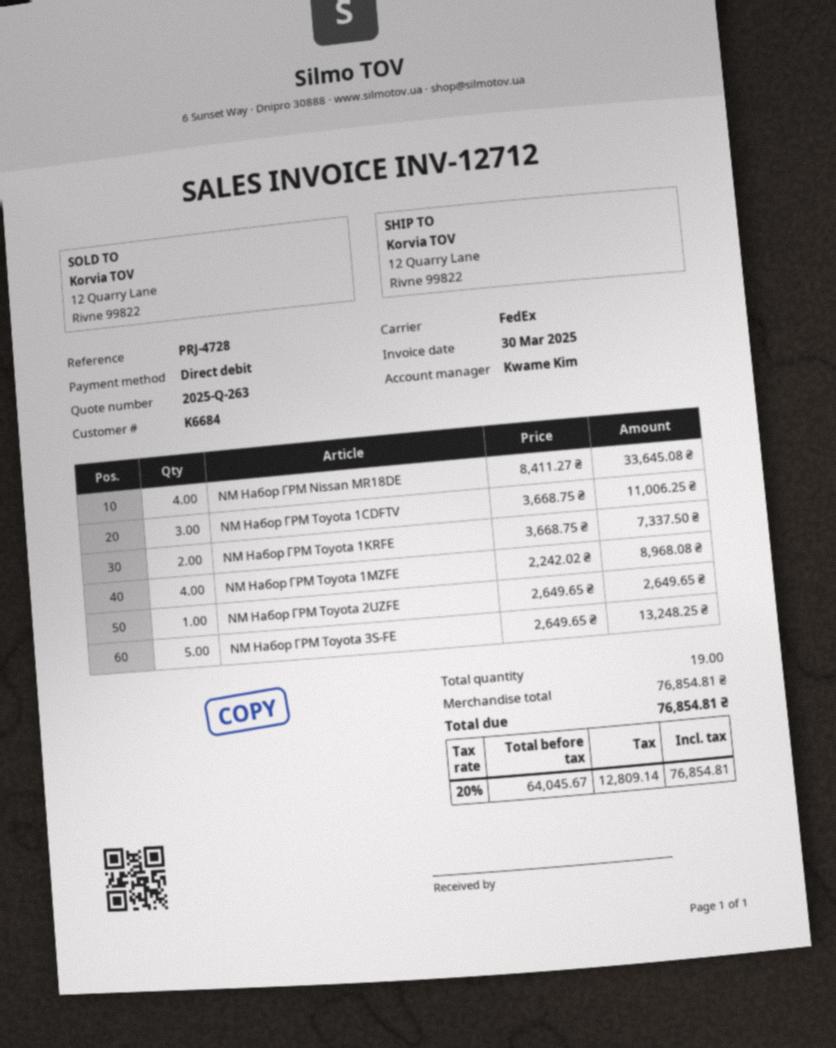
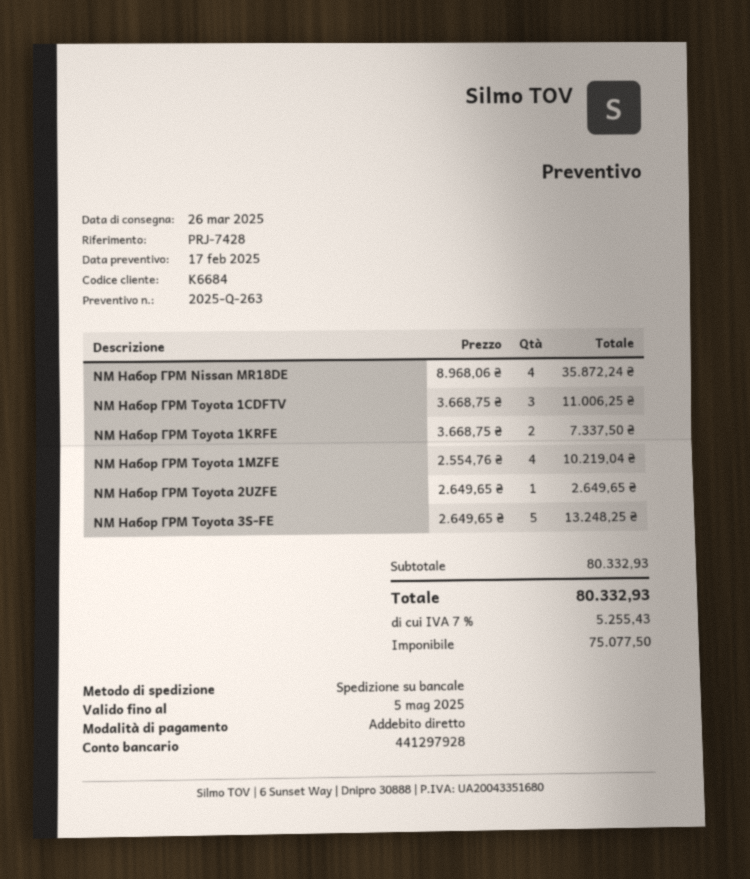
reference: PRJ-4728 -> PRJ-7428
shipping method: FedEx -> pallet freight
NM Набор ГРМ Nissan MR18DE: 4 x 8411.27 = 33645.08 -> 4 x 8968.06 = 35872.24
NM Набор ГРМ Toyota 1MZFE: 4 x 2242.02 = 8968.08 -> 4 x 2554.76 = 10219.04
subtotal: 76854.81 -> 80332.93
net: 64045.67 -> 75077.50
tax: 20% = 12809.14 -> 7% = 5255.43
total: 76854.81 -> 80332.93

